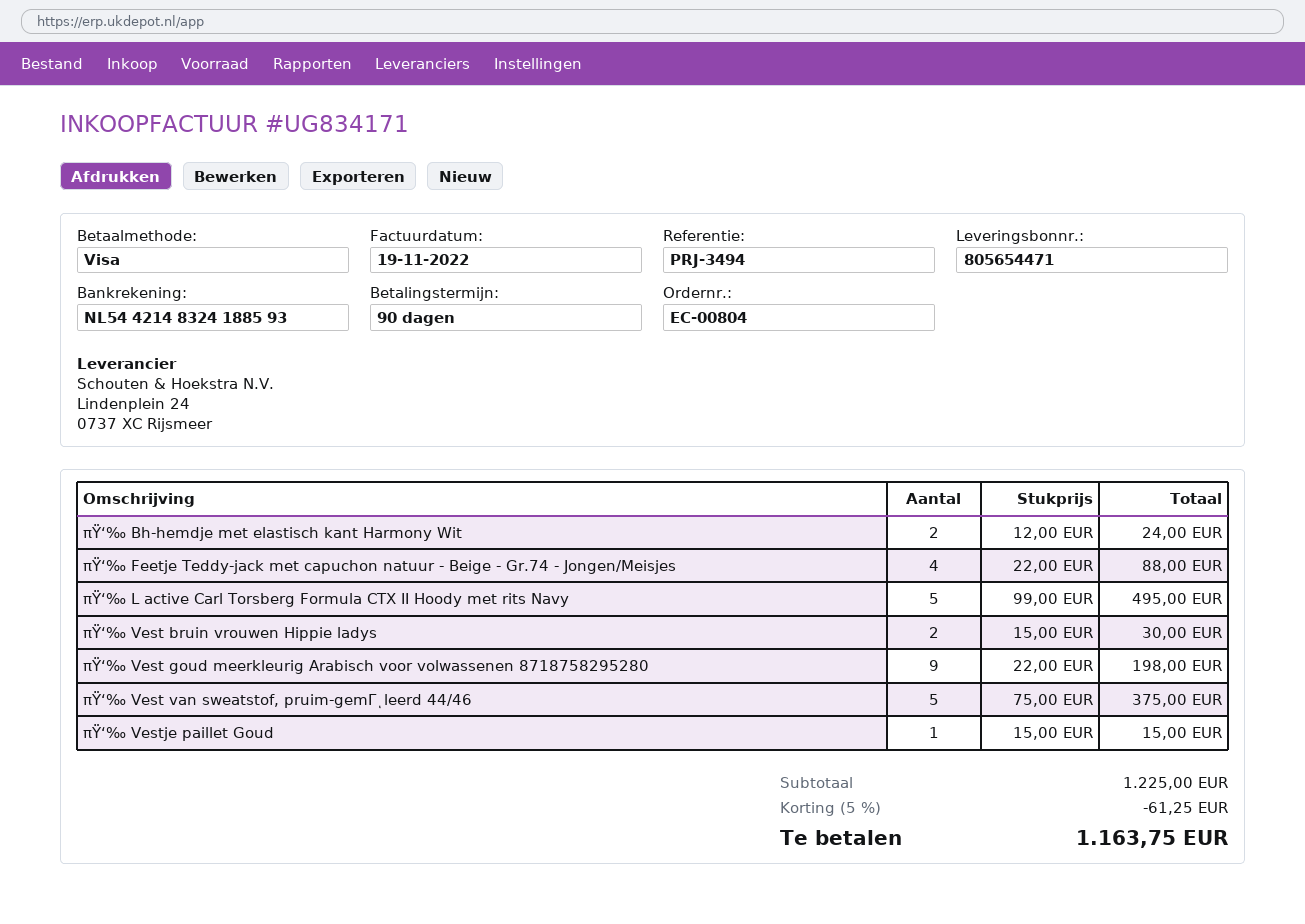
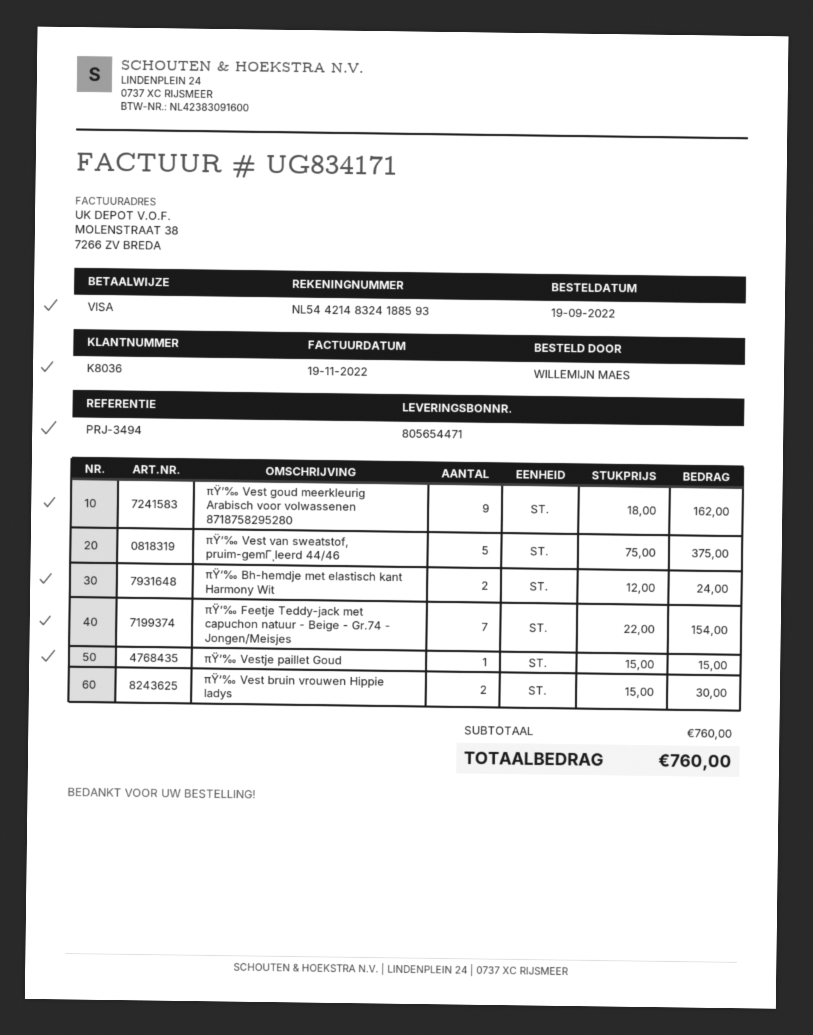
πŸ‘‰ Feetje Teddy-jack met capuchon natuur - Beige - Gr.74 - Jongen/Meisjes: 4 x 22.00 = 88.00 -> 7 x 22.00 = 154.00
πŸ‘‰ L active Carl Torsberg Formula CTX II Hoody met rits Navy: 5 x 99.00 = 495.00 -> none
πŸ‘‰ Vest goud meerkleurig Arabisch voor volwassenen 8718758295280: 9 x 22.00 = 198.00 -> 9 x 18.00 = 162.00
subtotal: 1225.00 -> 760.00
discount: 5% = 61.25 -> none
total: 1163.75 -> 760.00

